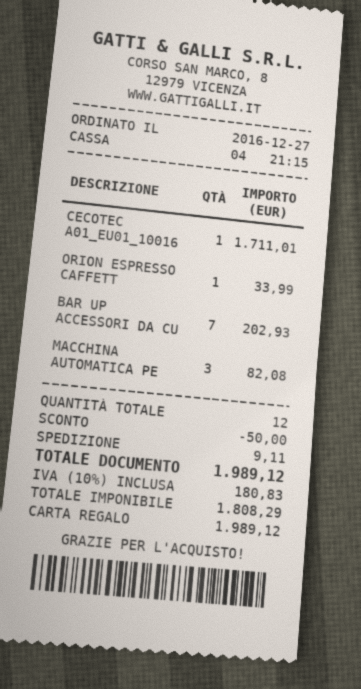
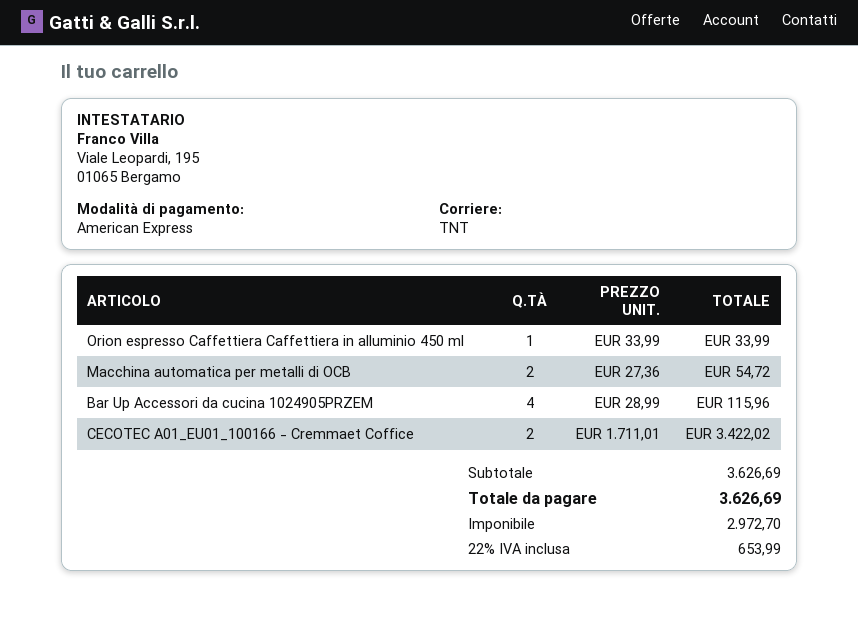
payment method: gift card -> American Express
CECOTEC A01_EU01_10016: 1 for 1711.01 -> 2 for 3422.02
BAR UP ACCESSORI DA CU: 7 for 202.93 -> 4 for 115.96
MACCHINA AUTOMATICA PE: 3 for 82.08 -> 2 for 54.72
discount: 50.00 -> none
shipping: 9.11 -> none
net: 1808.29 -> 2972.70
tax: 10% = 180.83 -> 22% = 653.99
total: 1989.12 -> 3626.69

